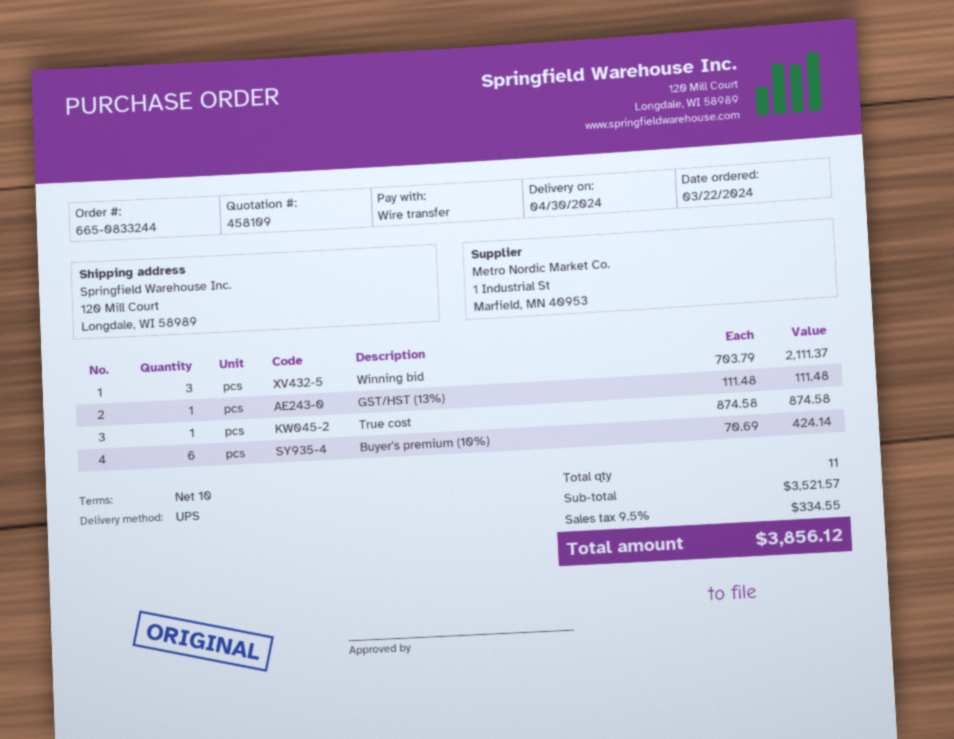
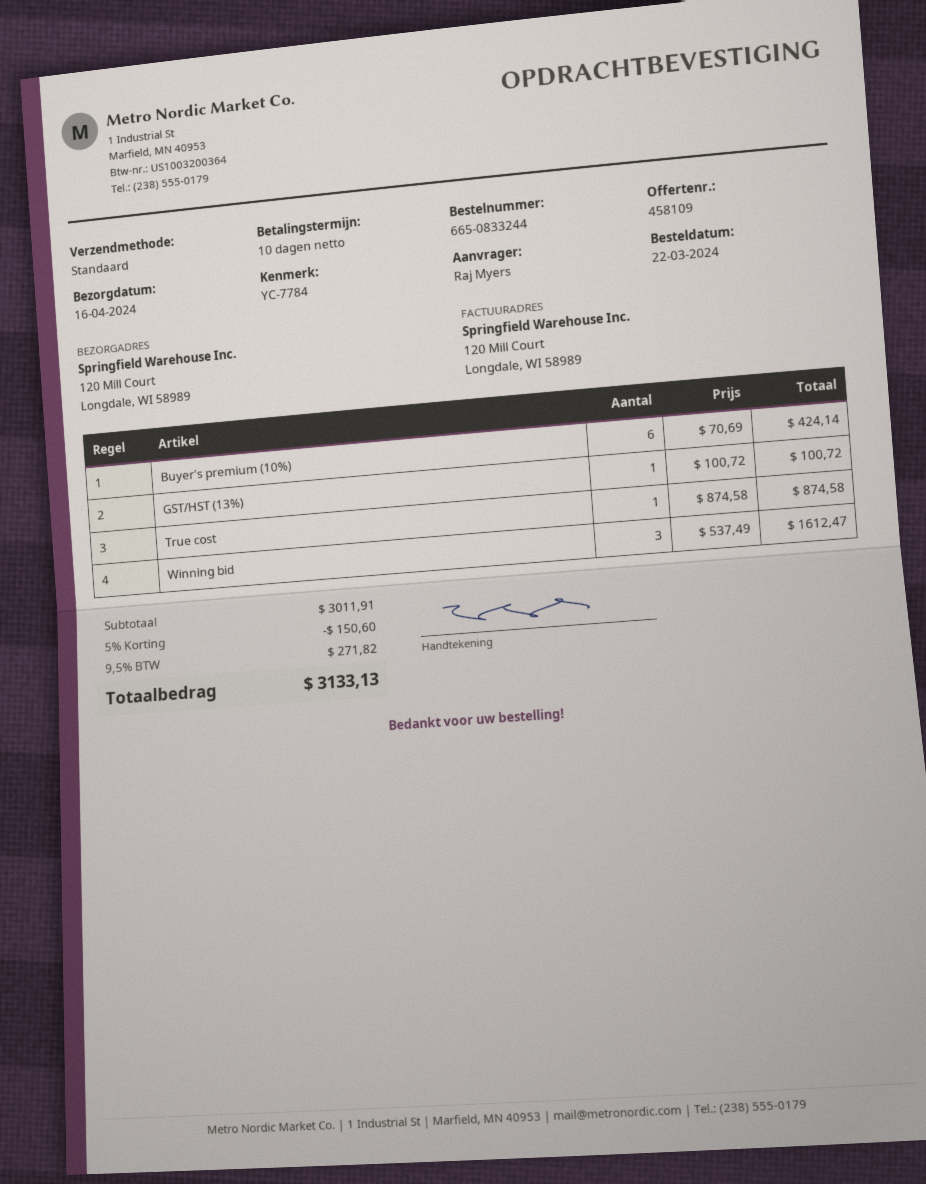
delivery date: 2024-04-30 -> 2024-04-16
shipping method: UPS -> standard
Winning bid: 3 x 703.79 = 2111.37 -> 3 x 537.49 = 1612.47
GST/HST (13%): 1 x 111.48 = 111.48 -> 1 x 100.72 = 100.72
subtotal: 3521.57 -> 3011.91
discount: none -> 5% = 150.60
tax: 9.5% = 334.55 -> 9.5% = 271.82
total: 3856.12 -> 3133.13

